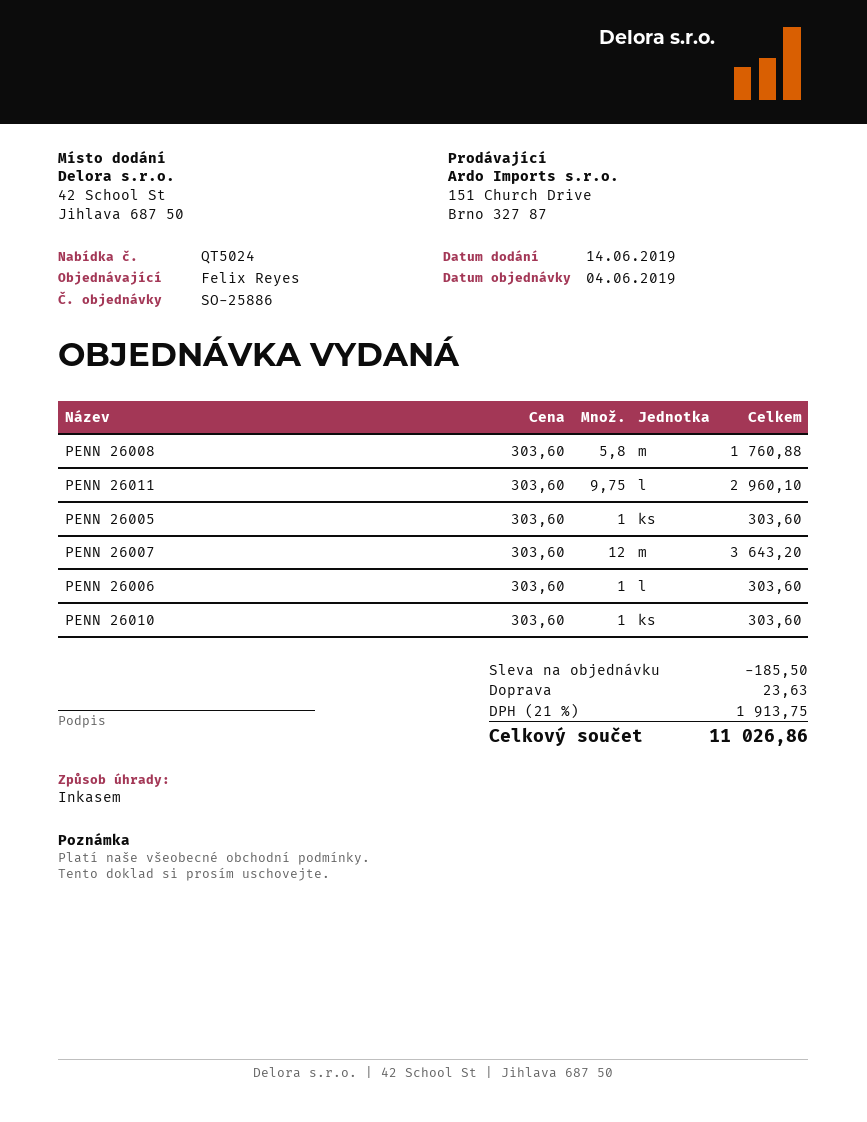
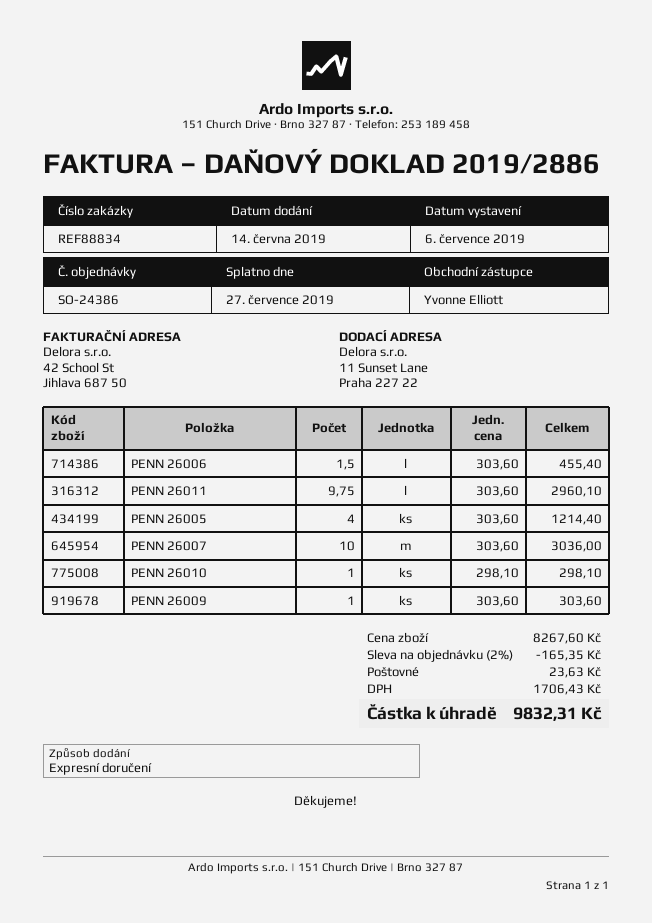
order number: SO-25886 -> SO-24386
ship to: 42 School St, Jihlava 687 50 -> 11 Sunset Lane, Praha 227 22
PENN 26008: 5.8 x 303.60 = 1760.88 -> none
PENN 26005: 1 x 303.60 = 303.60 -> 4 x 303.60 = 1214.40
PENN 26007: 12 x 303.60 = 3643.20 -> 10 x 303.60 = 3036.00
PENN 26006: 1 x 303.60 = 303.60 -> 1.5 x 303.60 = 455.40
PENN 26010: 1 x 303.60 = 303.60 -> 1 x 298.10 = 298.10
PENN 26009: none -> 1 x 303.60 = 303.60
discount: 185.50 -> 165.35
tax: 1913.75 -> 1706.43
total: 11026.86 -> 9832.31

